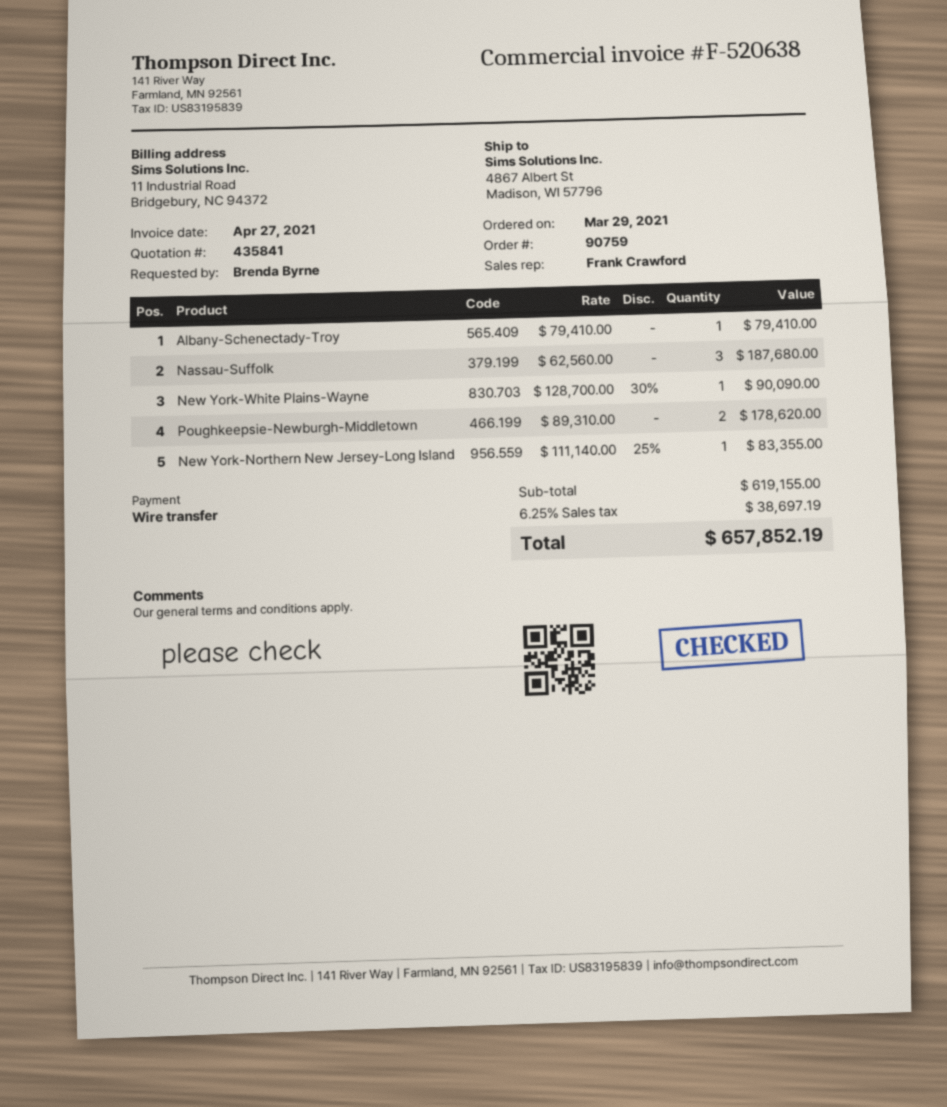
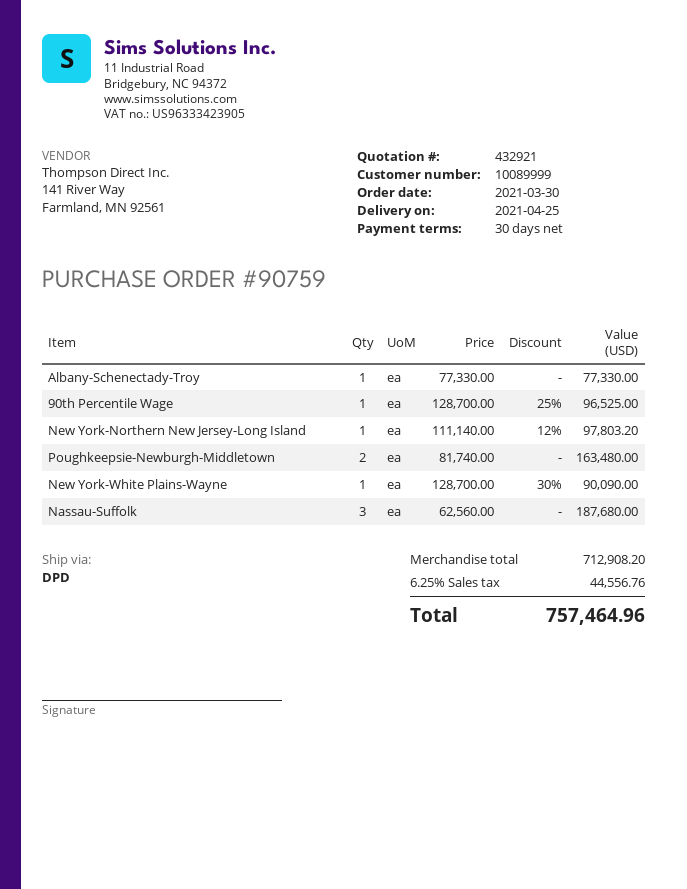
quote number: 435841 -> 432921
order date: 2021-03-29 -> 2021-03-30
Albany-Schenectady-Troy: 1 x 79410.00 = 79410.00 -> 1 x 77330.00 = 77330.00
Poughkeepsie-Newburgh-Middletown: 2 x 89310.00 = 178620.00 -> 2 x 81740.00 = 163480.00
New York-Northern New Jersey-Long Island: 1 x 111140.00 - 25% = 83355.00 -> 1 x 111140.00 - 12% = 97803.20
90th Percentile Wage: none -> 1 x 128700.00 - 25% = 96525.00
subtotal: 619155.00 -> 712908.20
tax: 6.25% = 38697.19 -> 6.25% = 44556.76
total: 657852.19 -> 757464.96

